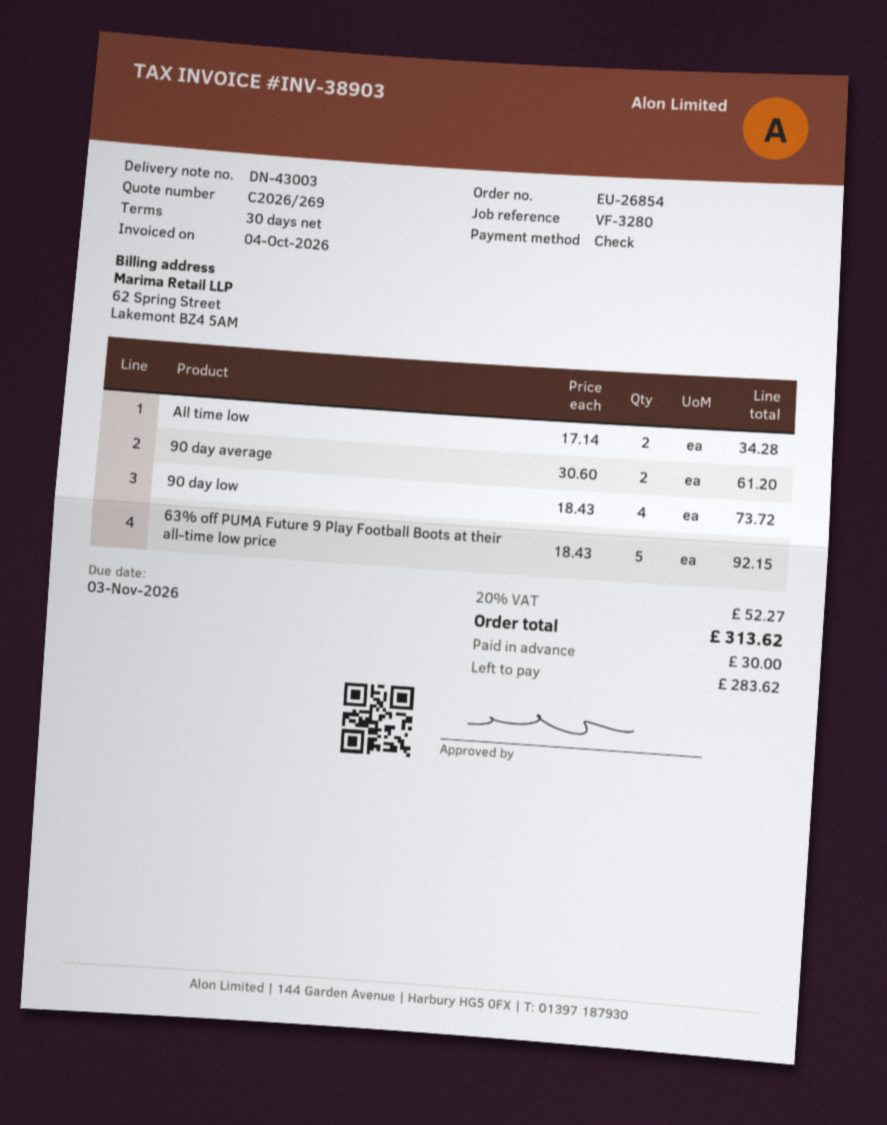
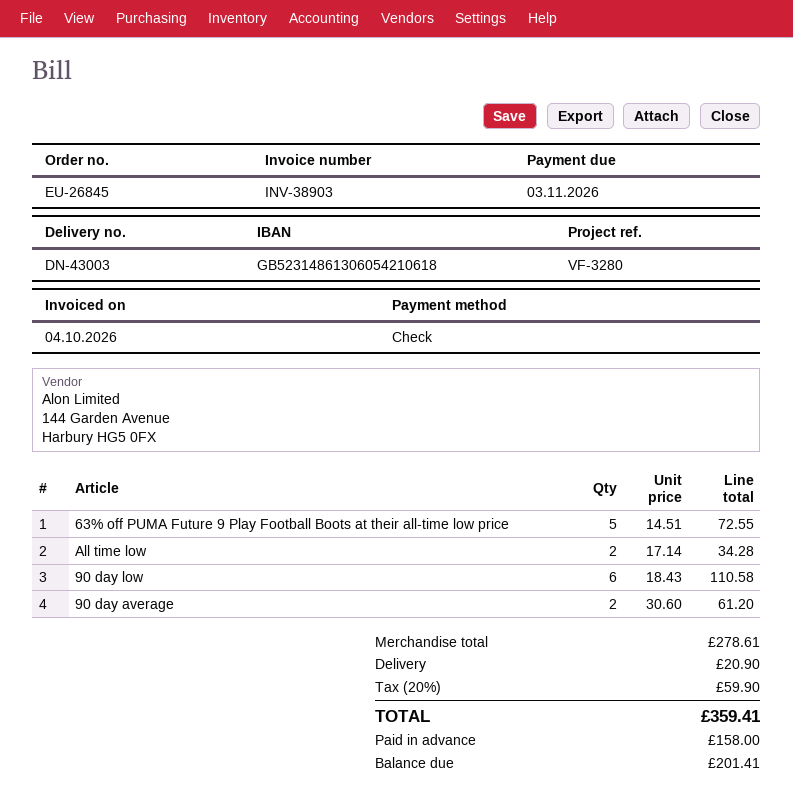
order number: EU-26854 -> EU-26845
90 day low: 4 x 18.43 = 73.72 -> 6 x 18.43 = 110.58
63% off PUMA Future 9 Play Football Boots at their all-time low price: 5 x 18.43 = 92.15 -> 5 x 14.51 = 72.55
shipping: none -> 20.90
tax: 20% = 52.27 -> 20% = 59.90
total: 313.62 -> 359.41
deposit: 30.00 -> 158.00
balance: 283.62 -> 201.41

